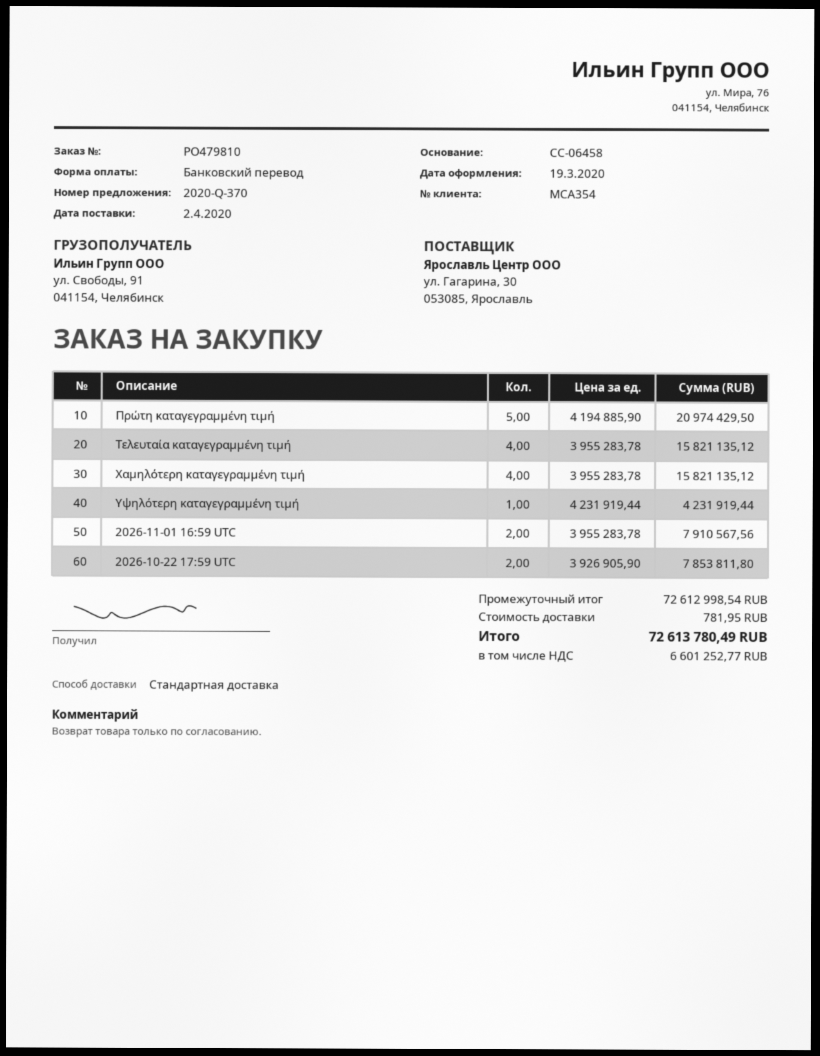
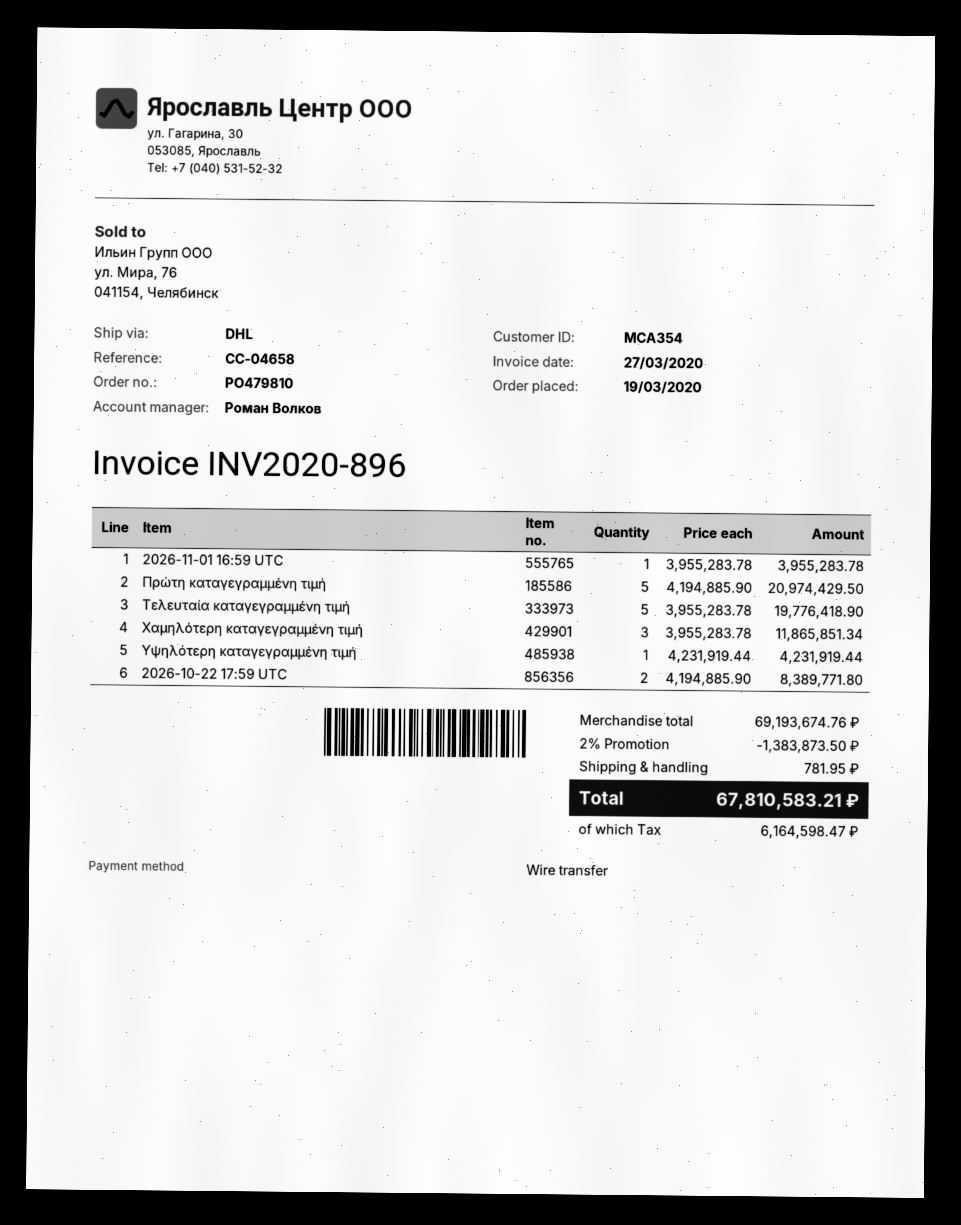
reference: CC-06458 -> CC-04658
shipping method: standard -> DHL
Τελευταία καταγεγραμμένη τιμή: 4 x 3955283.78 = 15821135.12 -> 5 x 3955283.78 = 19776418.90
Χαμηλότερη καταγεγραμμένη τιμή: 4 x 3955283.78 = 15821135.12 -> 3 x 3955283.78 = 11865851.34
2026-11-01 16:59 UTC: 2 x 3955283.78 = 7910567.56 -> 1 x 3955283.78 = 3955283.78
2026-10-22 17:59 UTC: 2 x 3926905.90 = 7853811.80 -> 2 x 4194885.90 = 8389771.80
subtotal: 72612998.54 -> 69193674.76
discount: none -> 2% = 1383873.50
tax: 6601252.77 -> 6164598.47
total: 72613780.49 -> 67810583.21

